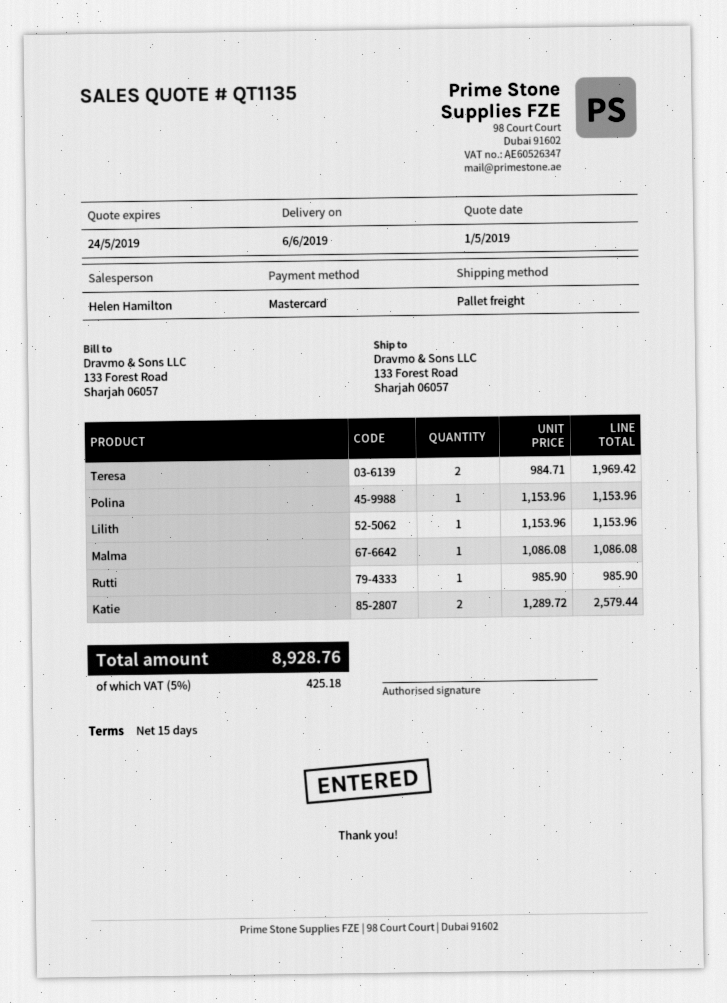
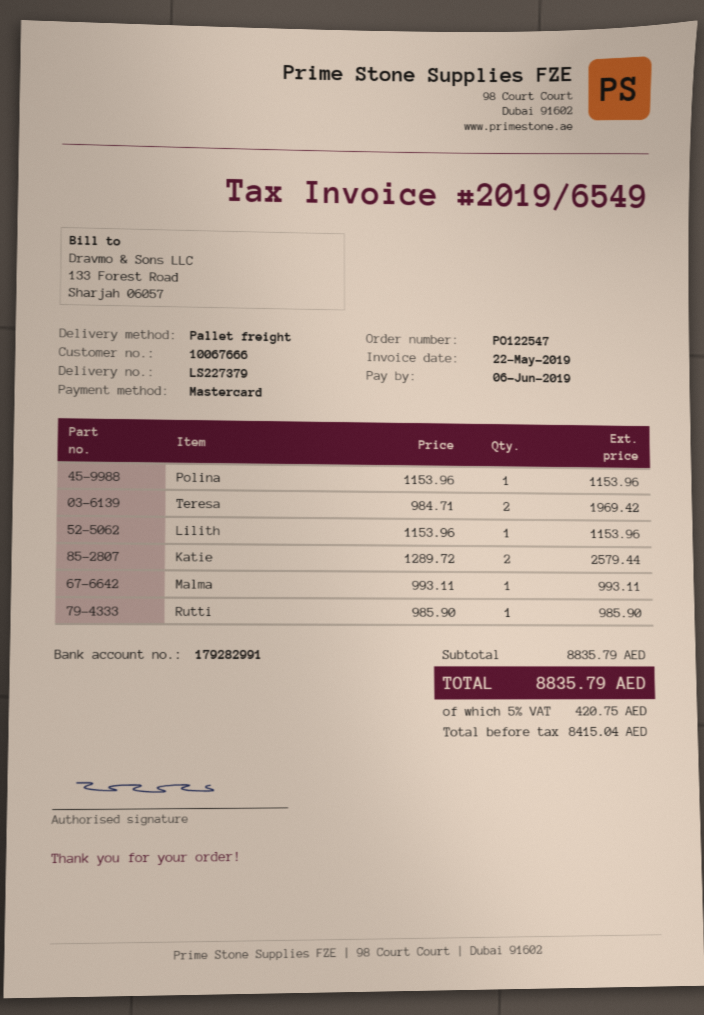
Malma: 1 x 1086.08 = 1086.08 -> 1 x 993.11 = 993.11
tax: 5% = 425.18 -> 5% = 420.75
total: 8928.76 -> 8835.79

